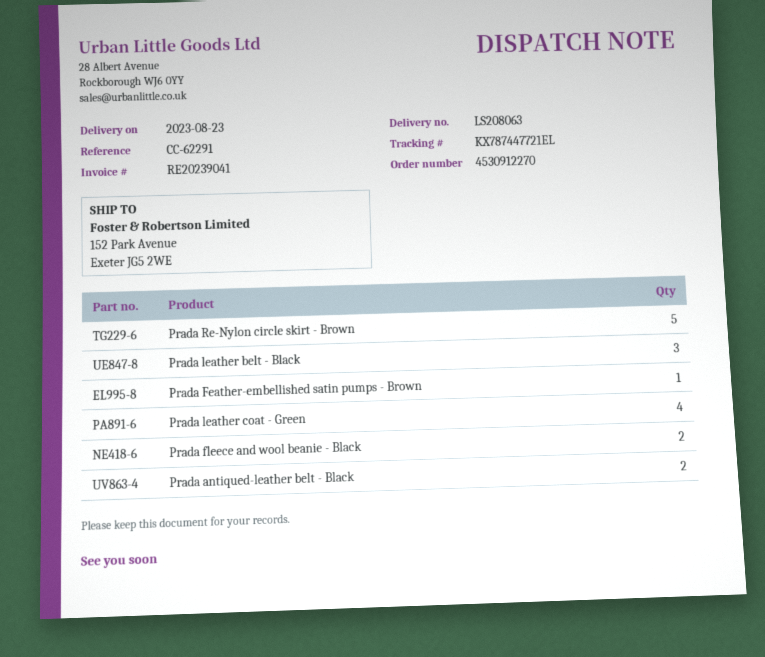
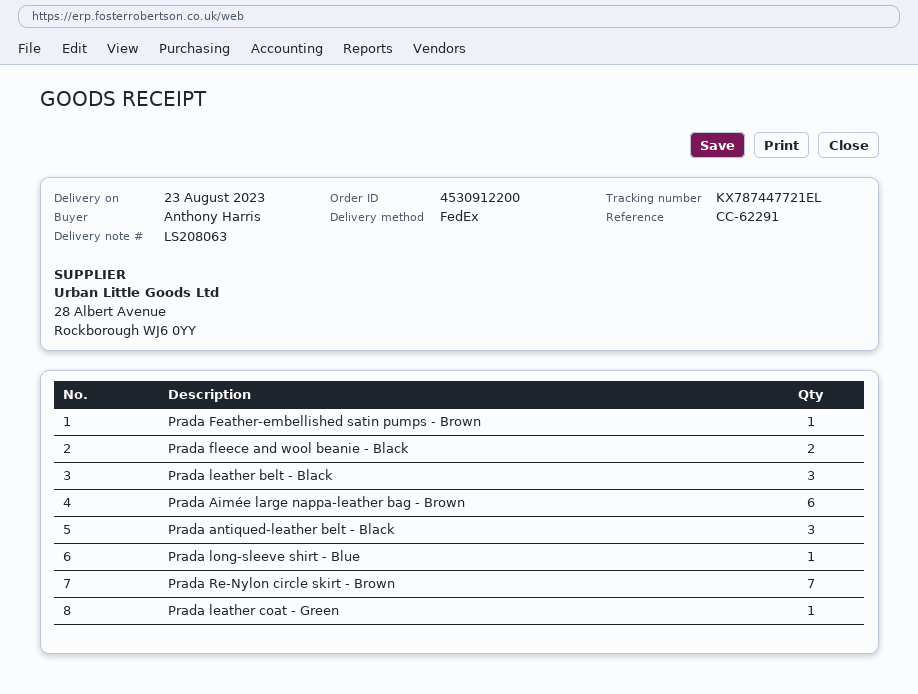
order number: 4530912270 -> 4530912200
Prada Re-Nylon circle skirt - Brown: 5 -> 7
Prada leather coat - Green: 4 -> 1
Prada antiqued-leather belt - Black: 2 -> 3
Prada Aimée large nappa-leather bag - Brown: none -> 6
Prada long-sleeve shirt - Blue: none -> 1

